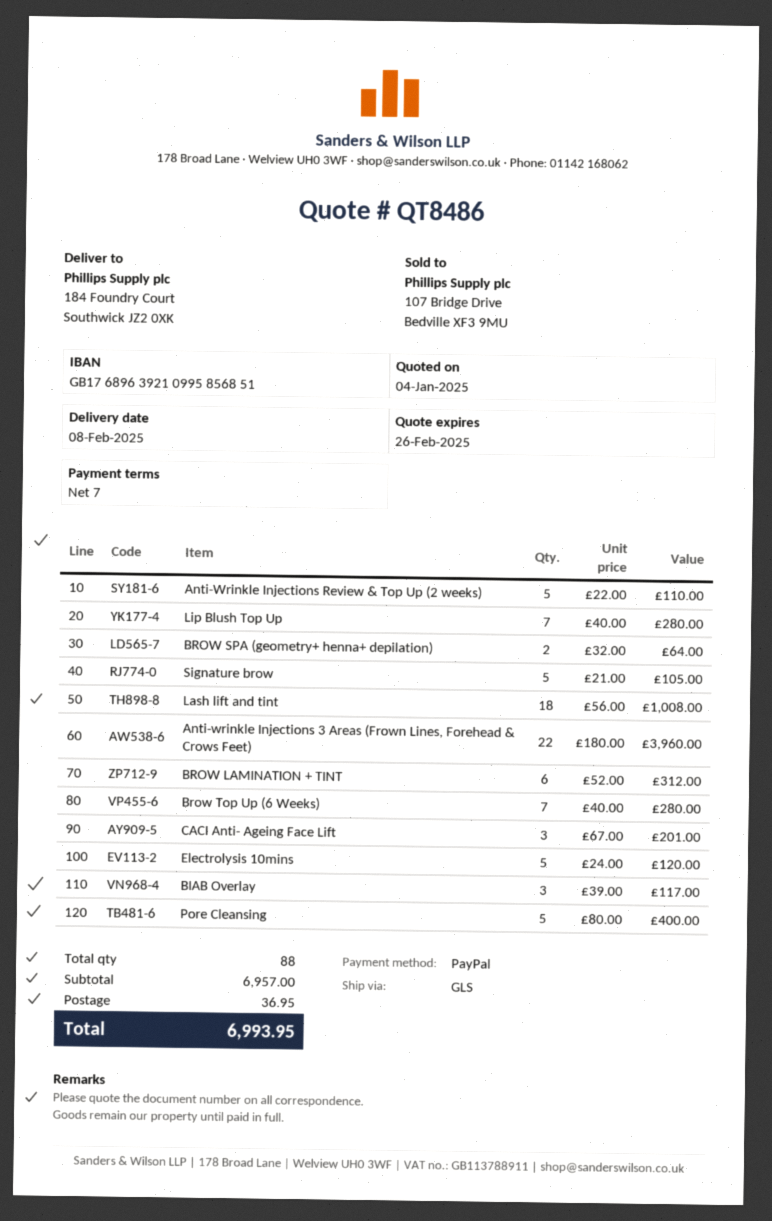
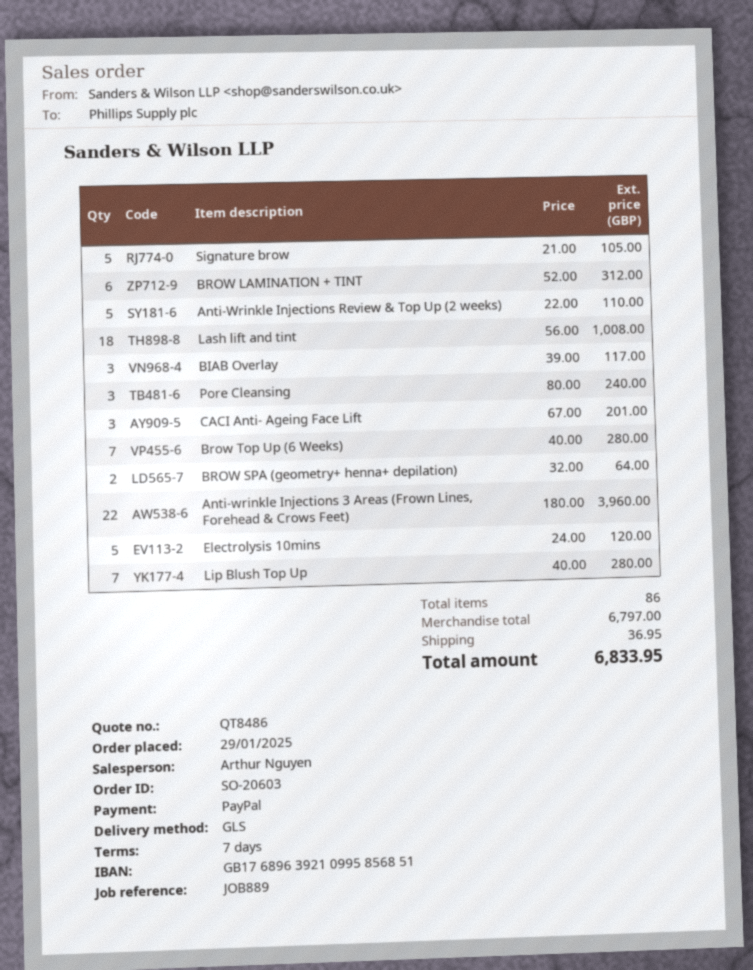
Pore Cleansing: 5 x 80.00 = 400.00 -> 3 x 80.00 = 240.00
total quantity: 88 -> 86
subtotal: 6957.00 -> 6797.00
total: 6993.95 -> 6833.95

